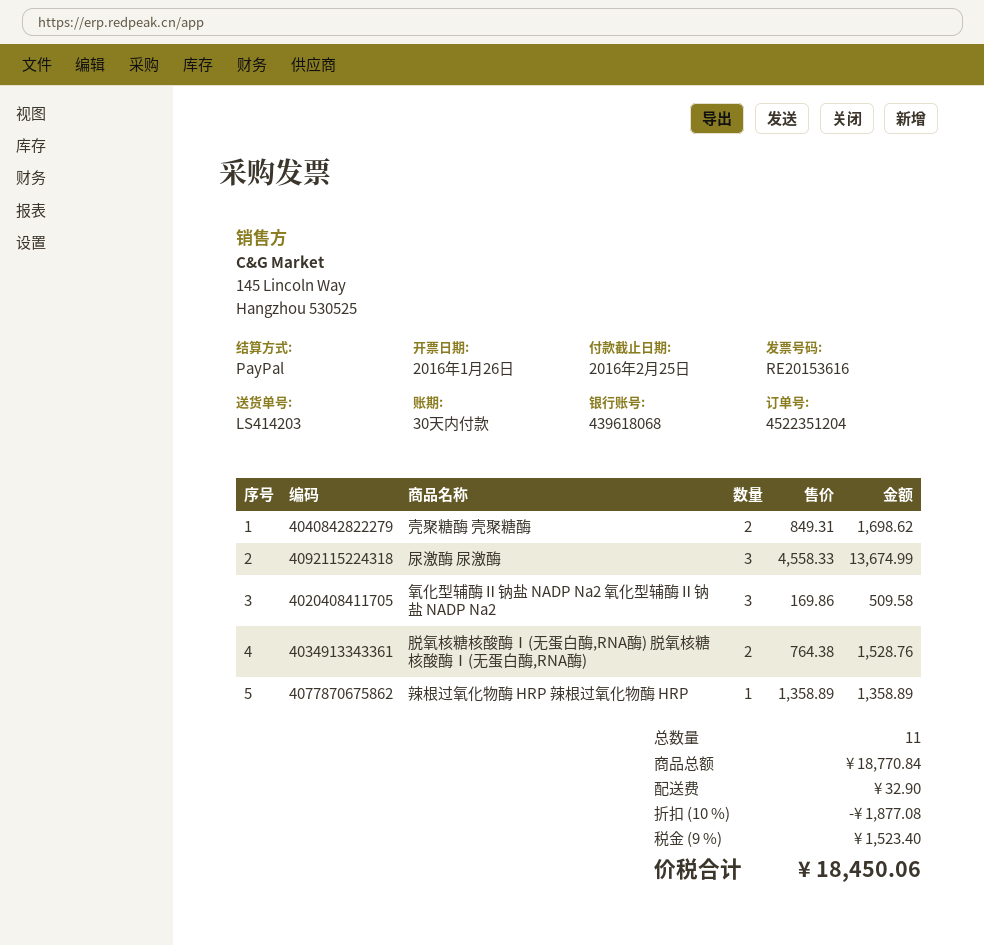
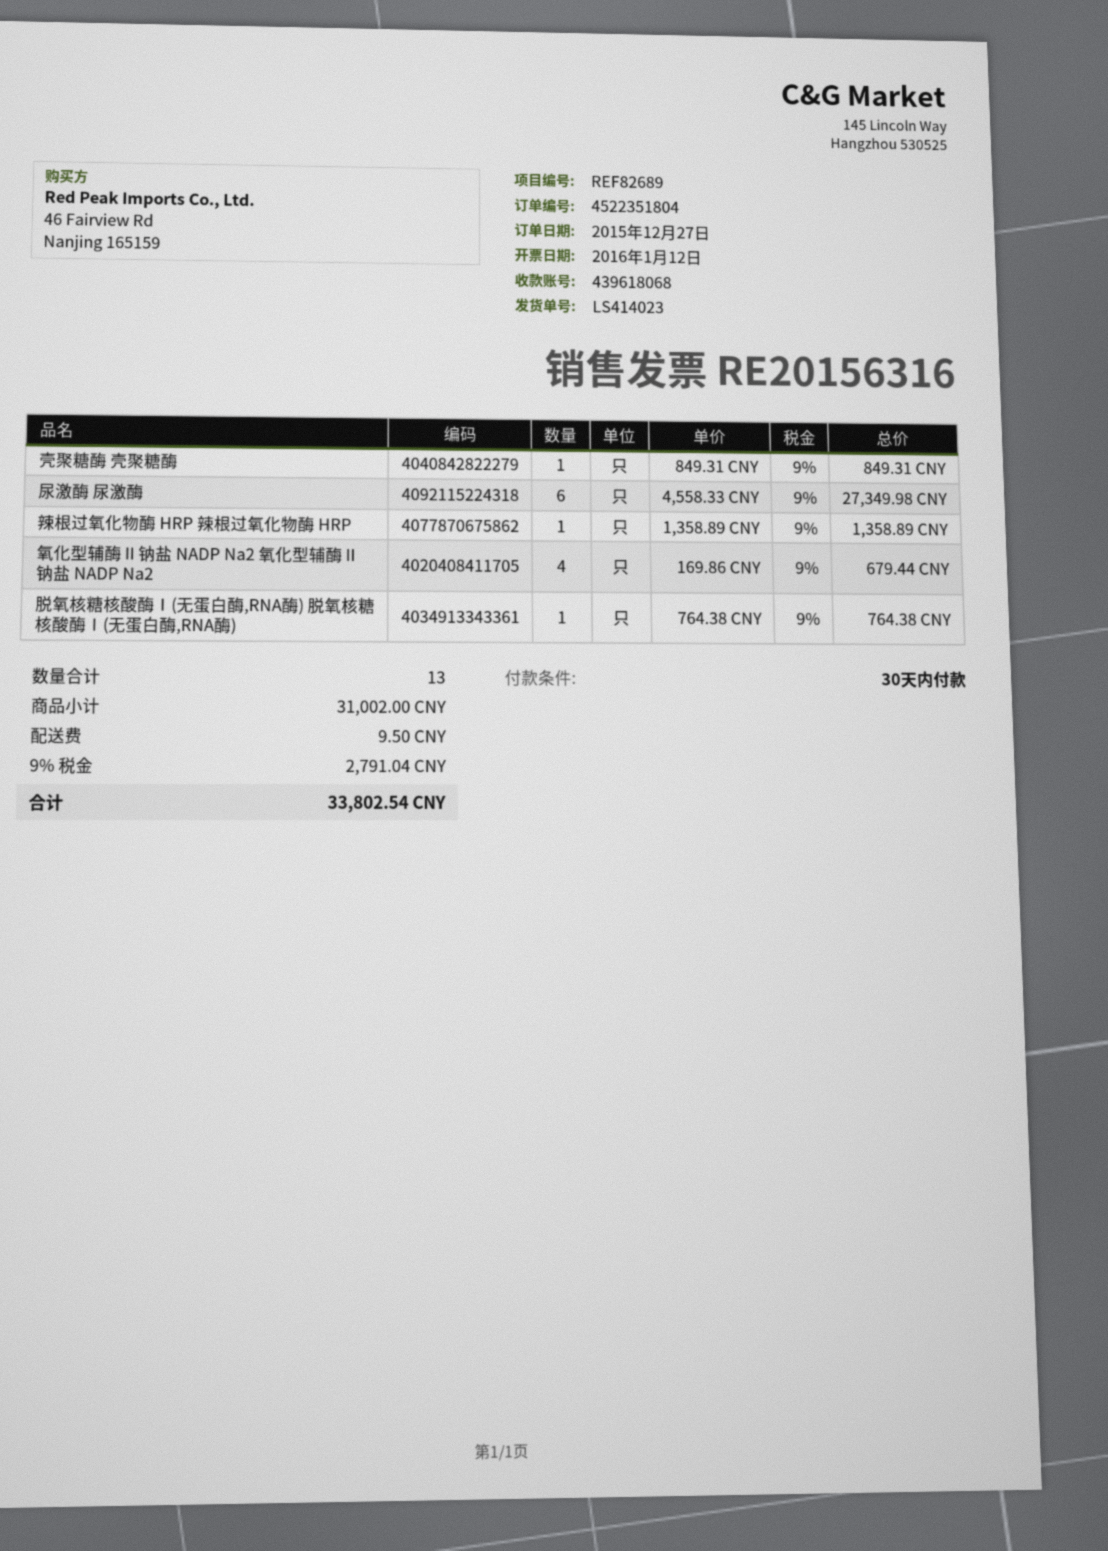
order number: 4522351204 -> 4522351804
delivery note number: LS414203 -> LS414023
invoice number: RE20153616 -> RE20156316
invoice date: 2016-01-26 -> 2016-01-12
壳聚糖酶 壳聚糖酶: 2 x 849.31 = 1698.62 -> 1 x 849.31 = 849.31
尿激酶 尿激酶: 3 x 4558.33 = 13674.99 -> 6 x 4558.33 = 27349.98
氧化型辅酶Ⅱ钠盐 NADP Na2 氧化型辅酶Ⅱ钠盐 NADP Na2: 3 x 169.86 = 509.58 -> 4 x 169.86 = 679.44
脱氧核糖核酸酶Ⅰ(无蛋白酶,RNA酶) 脱氧核糖核酸酶Ⅰ(无蛋白酶,RNA酶): 2 x 764.38 = 1528.76 -> 1 x 764.38 = 764.38
total quantity: 11 -> 13
subtotal: 18770.84 -> 31002.00
discount: 10% = 1877.08 -> none
shipping: 32.90 -> 9.50
tax: 9% = 1523.40 -> 9% = 2791.04
total: 18450.06 -> 33802.54

